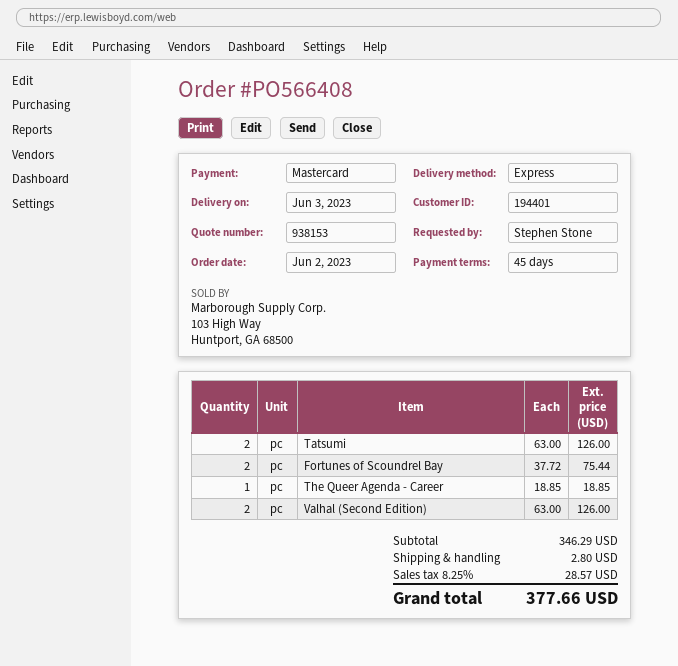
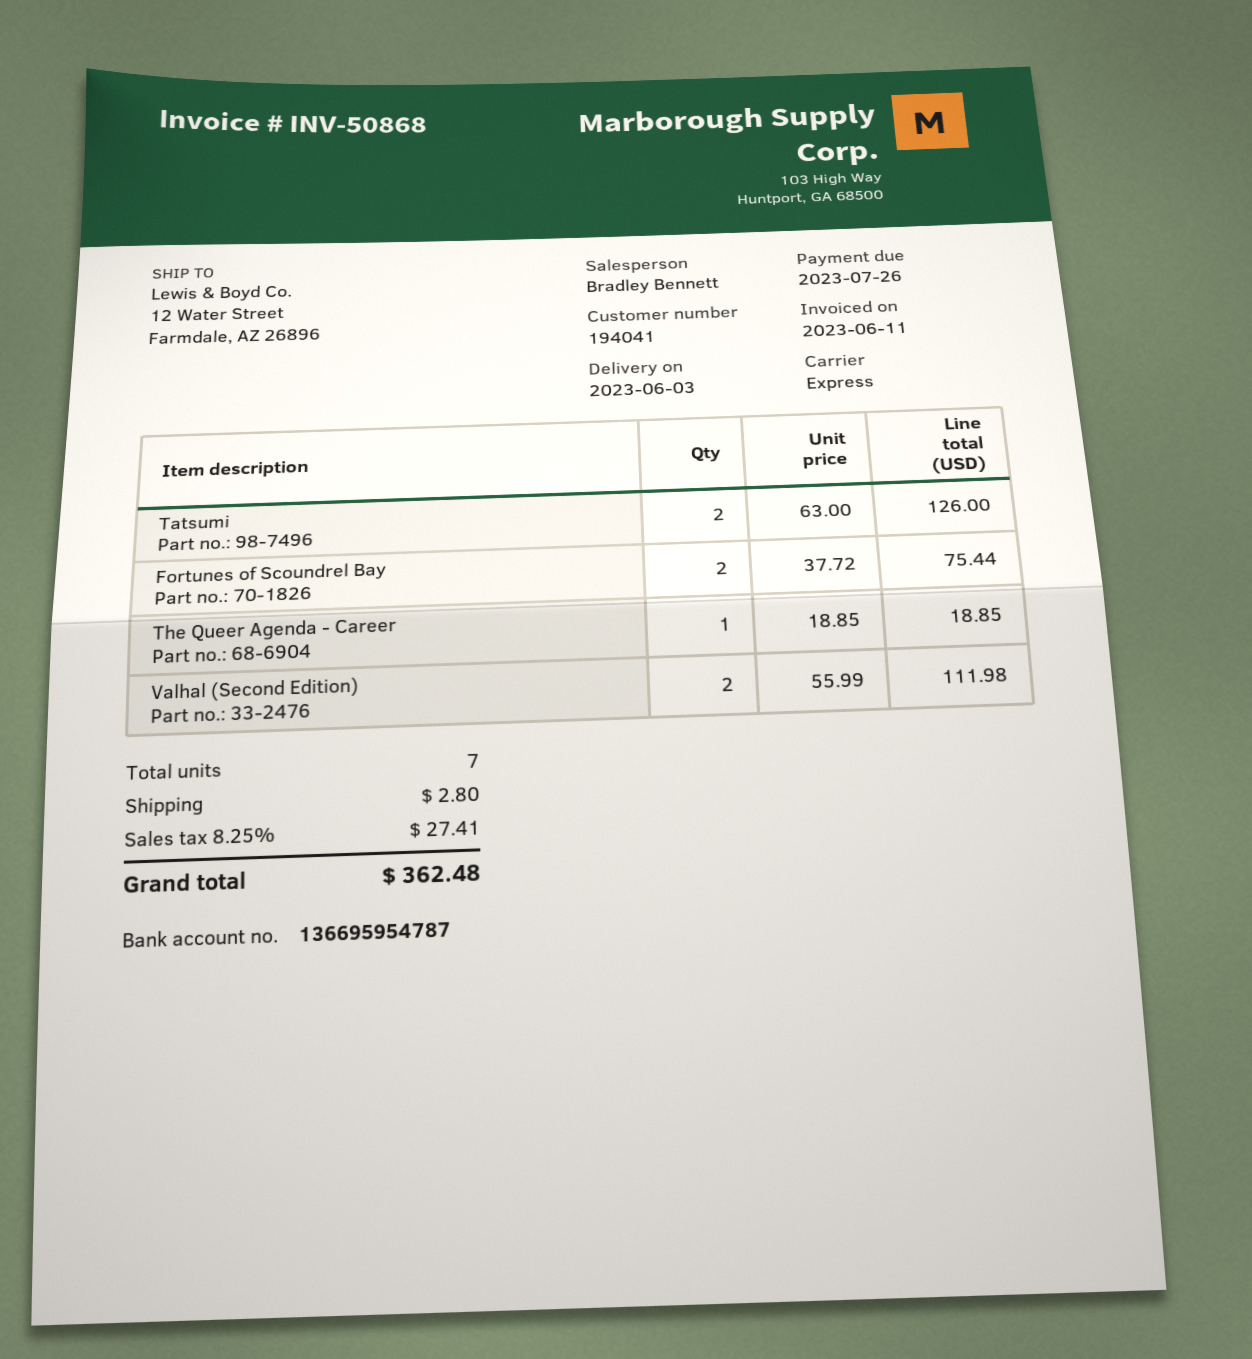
customer number: 194401 -> 194041
Valhal (Second Edition): 2 x 63.00 = 126.00 -> 2 x 55.99 = 111.98
tax: 8.25% = 28.57 -> 8.25% = 27.41
total: 377.66 -> 362.48

